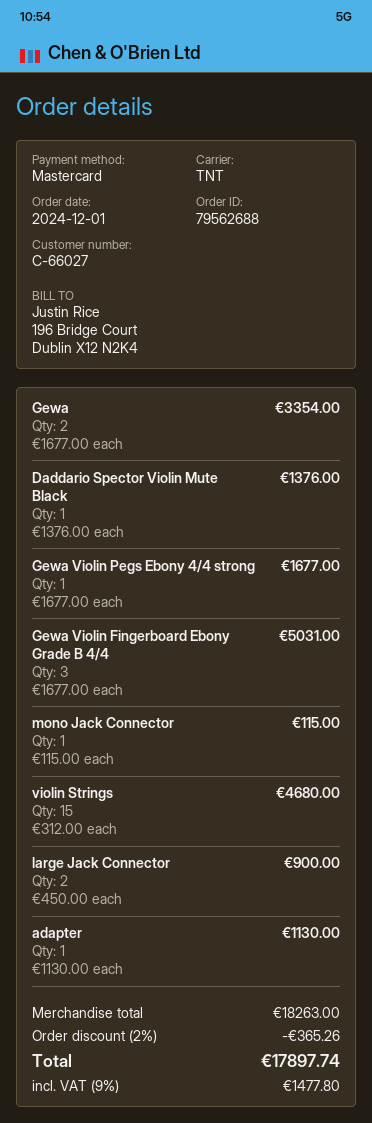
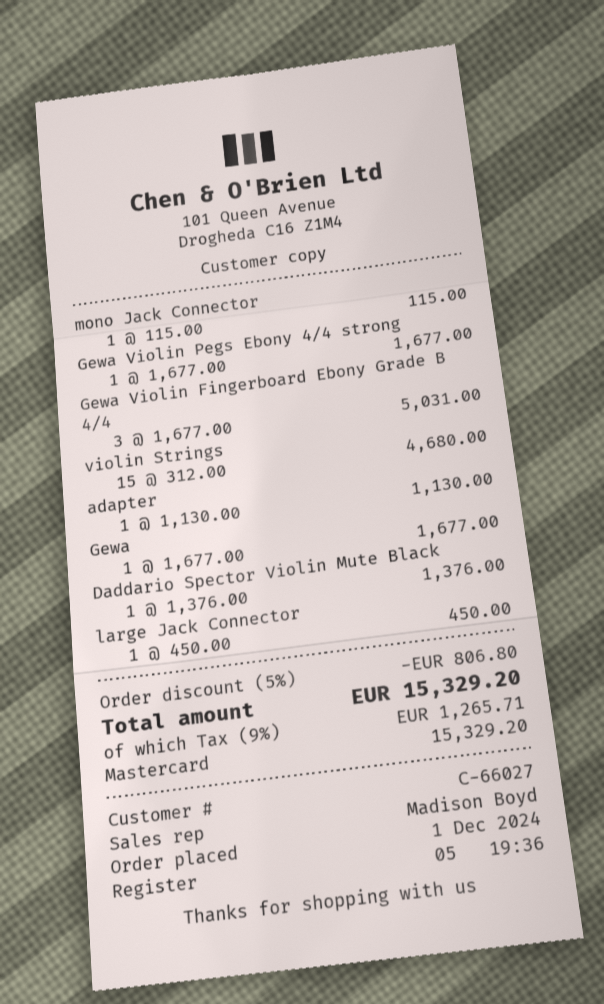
Gewa: 2 x 1677.00 = 3354.00 -> 1 x 1677.00 = 1677.00
large Jack Connector: 2 x 450.00 = 900.00 -> 1 x 450.00 = 450.00
discount: 2% = 365.26 -> 5% = 806.80
tax: 9% = 1477.80 -> 9% = 1265.71
total: 17897.74 -> 15329.20

